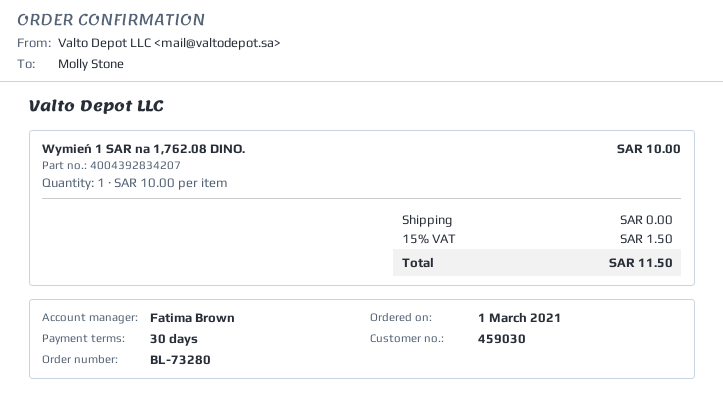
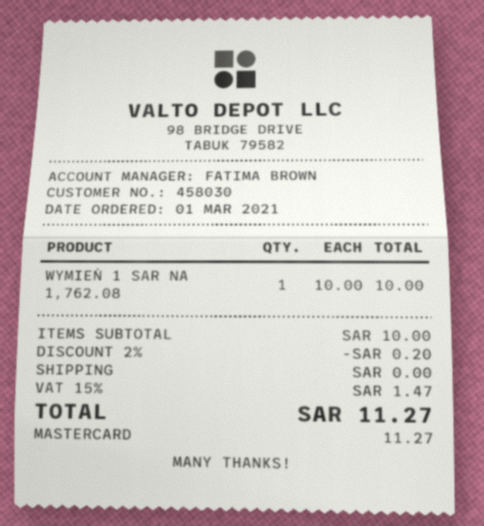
customer number: 459030 -> 458030
discount: none -> 2% = 0.20
tax: 15% = 1.50 -> 15% = 1.47
total: 11.50 -> 11.27

